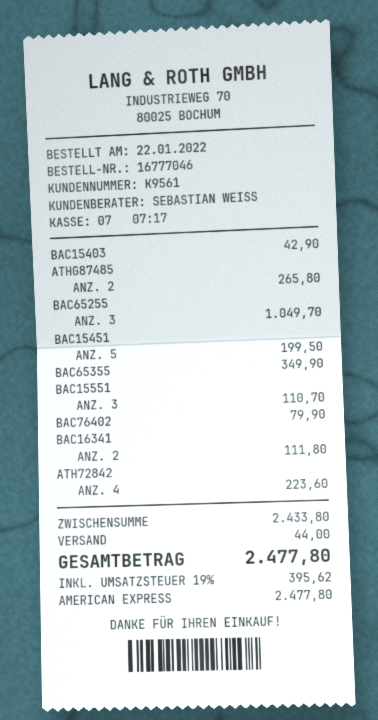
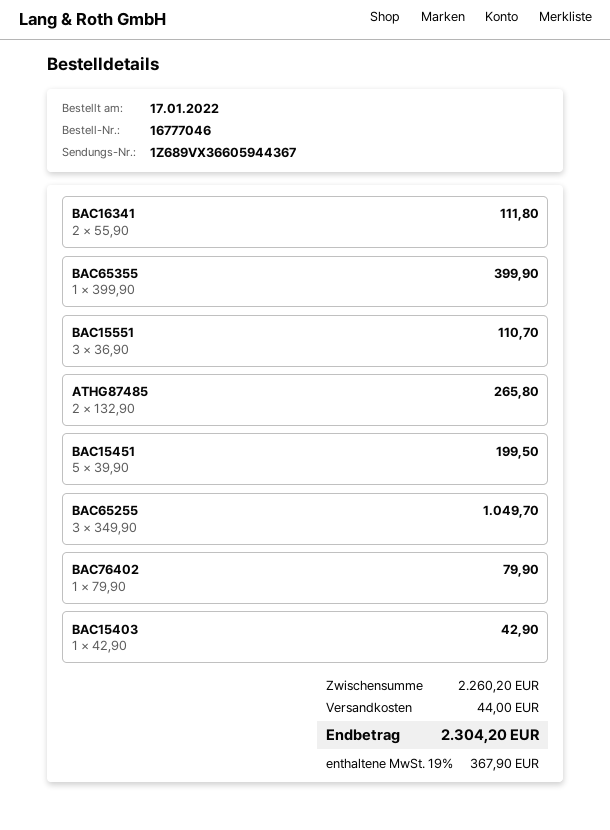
order date: 2022-01-22 -> 2022-01-17
BAC65355: 1 for 349.90 -> 1 for 399.90
ATH72842: 4 for 223.60 -> none
subtotal: 2433.80 -> 2260.20
tax: 19% = 395.62 -> 19% = 367.90
total: 2477.80 -> 2304.20

